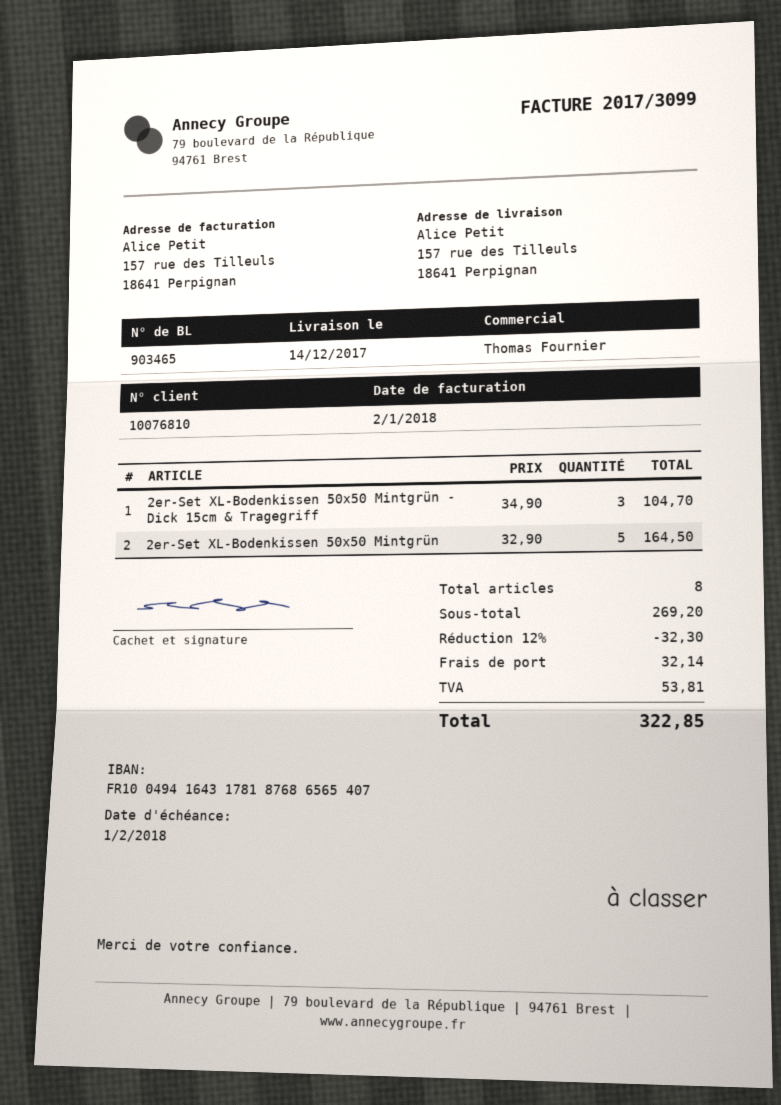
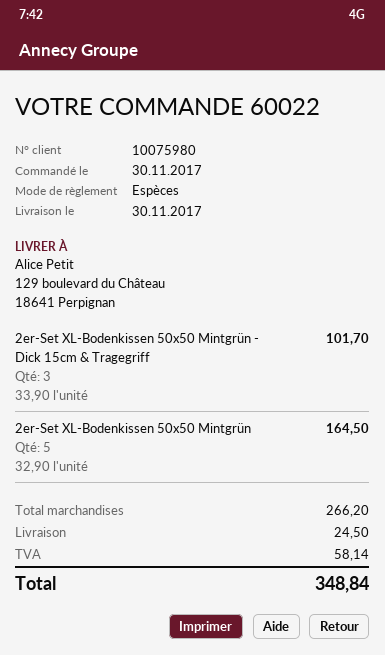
delivery date: 2017-12-14 -> 2017-11-30
customer number: 10076810 -> 10075980
ship to: 157 rue des Tilleuls, 18641 Perpignan -> 129 boulevard du Château, 18641 Perpignan
2er-Set XL-Bodenkissen 50x50 Mintgrün - Dick 15cm & Tragegriff: 3 x 34.90 = 104.70 -> 3 x 33.90 = 101.70
subtotal: 269.20 -> 266.20
discount: 12% = 32.30 -> none
shipping: 32.14 -> 24.50
tax: 53.81 -> 58.14
total: 322.85 -> 348.84

